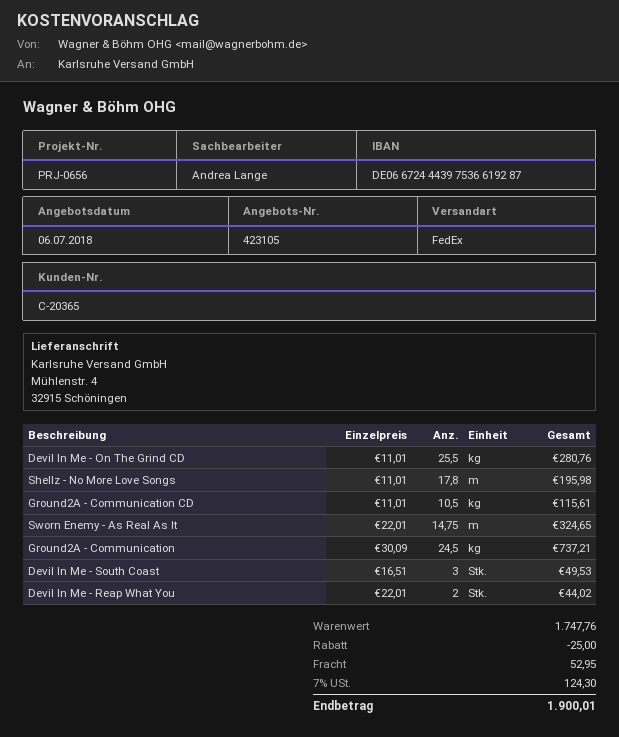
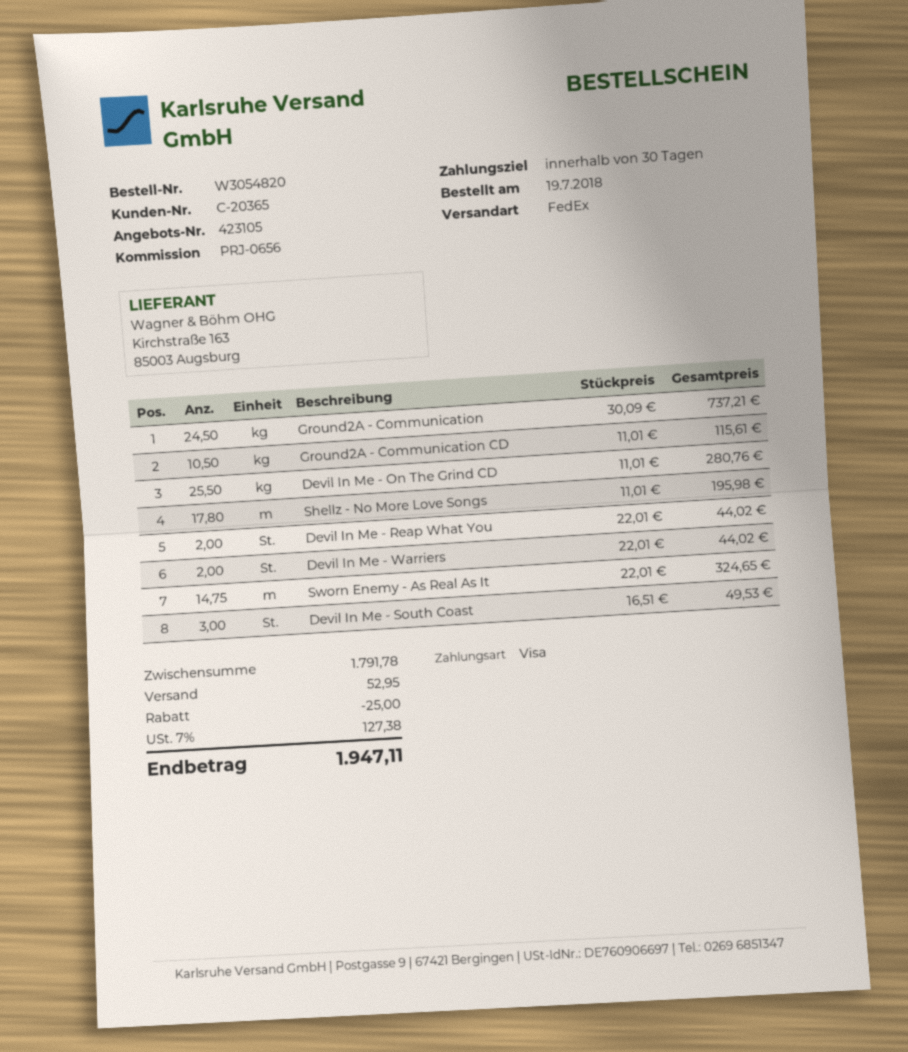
Devil In Me - Warriers: none -> 2 x 22.01 = 44.02
subtotal: 1747.76 -> 1791.78
tax: 7% = 124.30 -> 7% = 127.38
total: 1900.01 -> 1947.11

